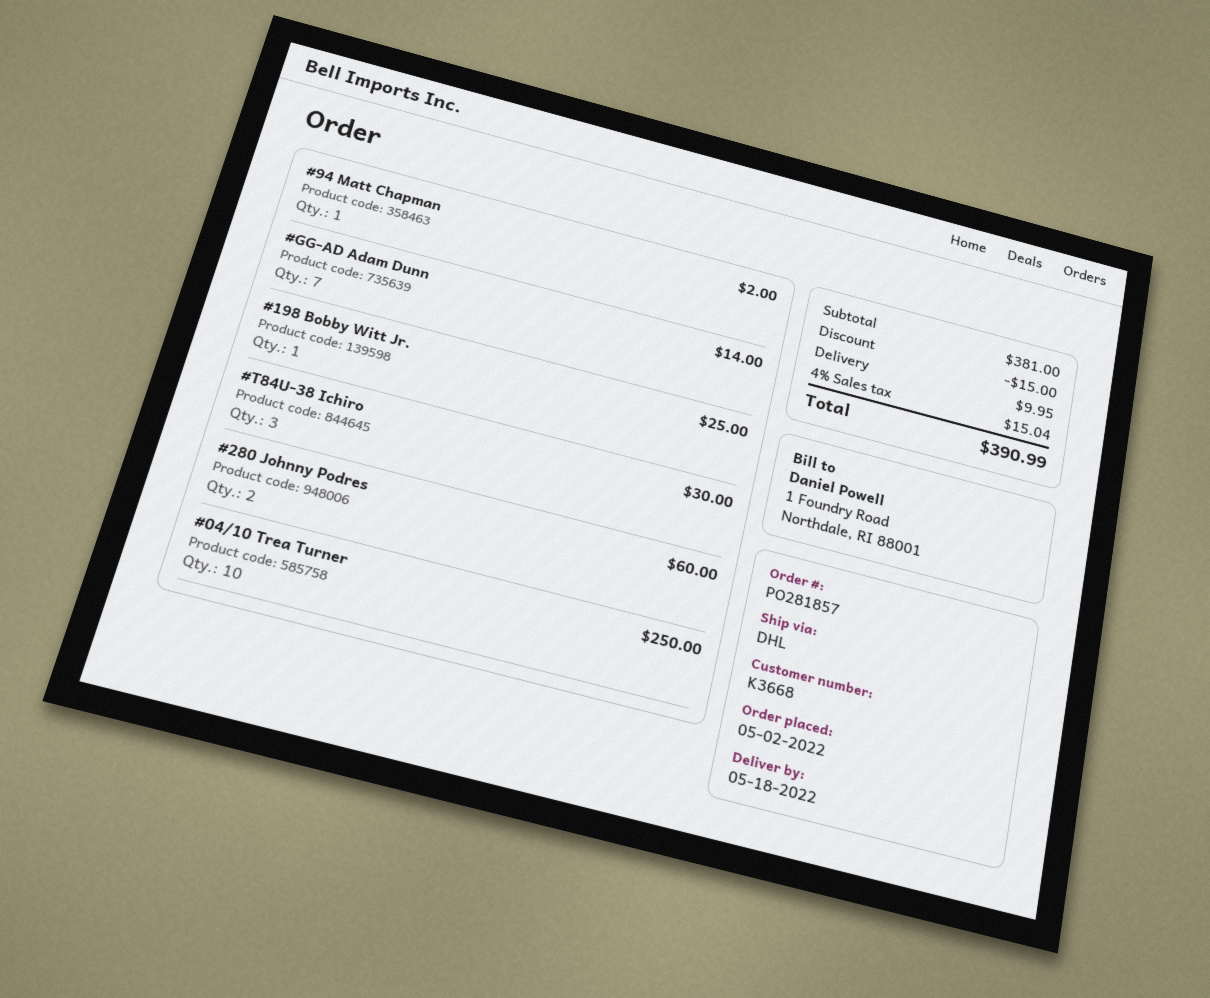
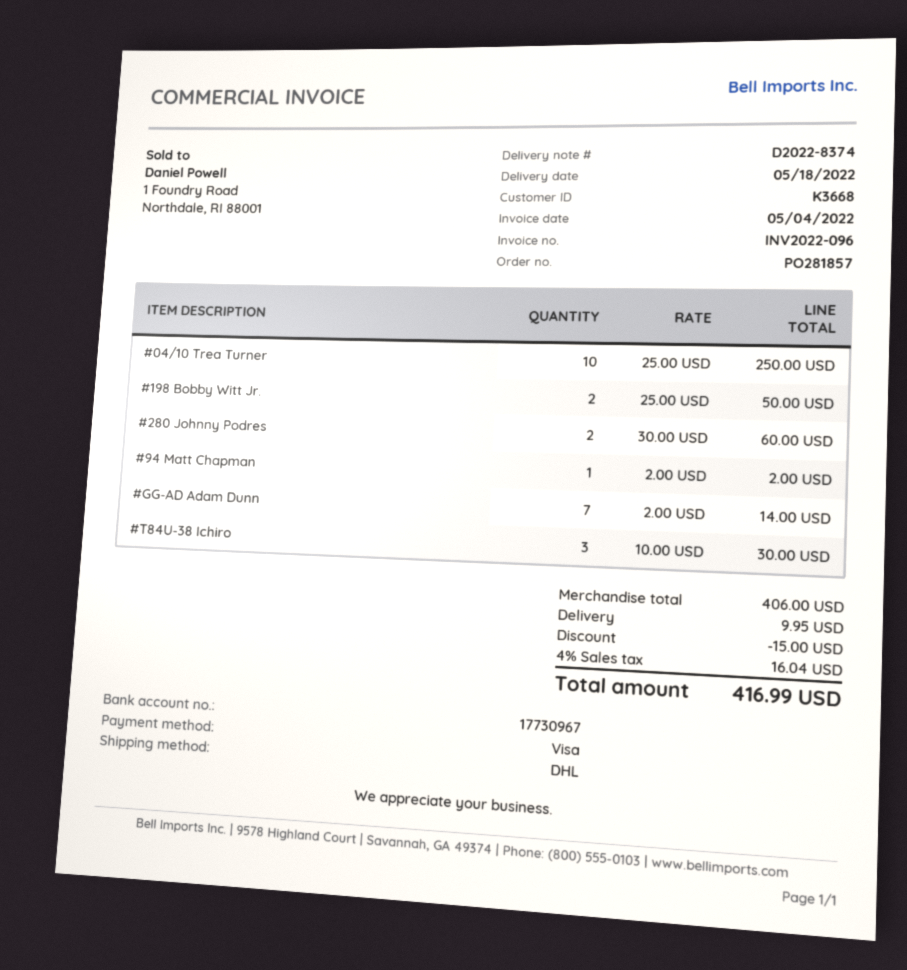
#198 Bobby Witt Jr.: 1 for 25.00 -> 2 for 50.00
subtotal: 381.00 -> 406.00
tax: 4% = 15.04 -> 4% = 16.04
total: 390.99 -> 416.99

